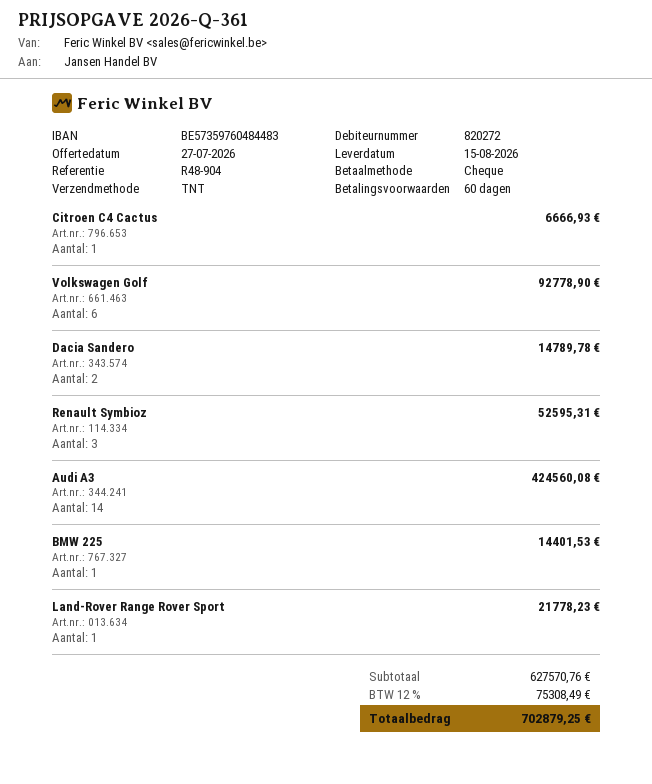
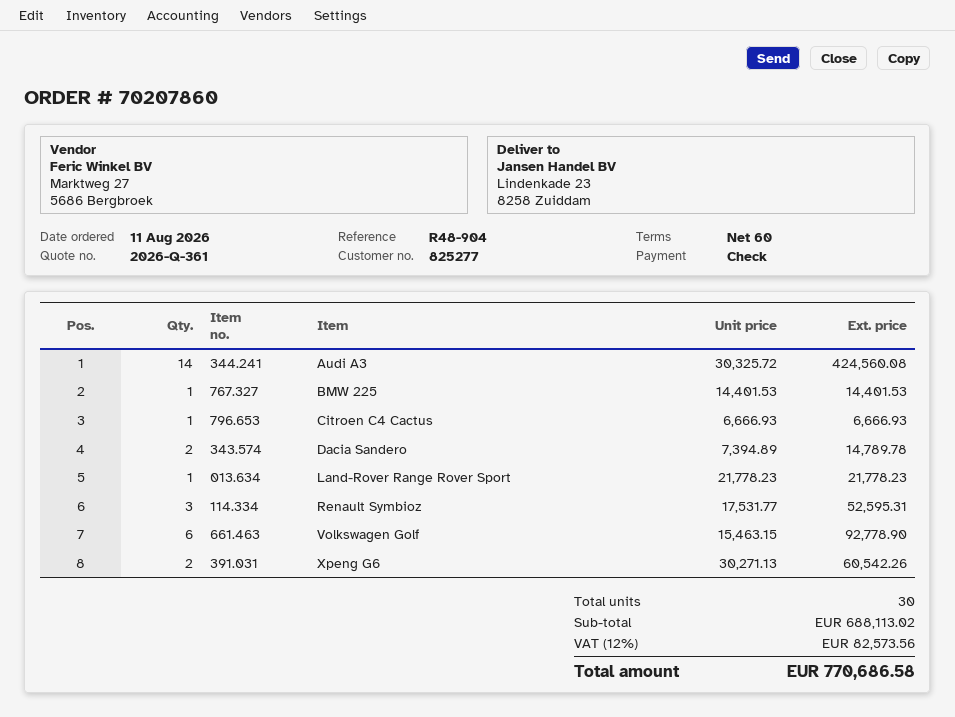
customer number: 820272 -> 825277
Xpeng G6: none -> 2 for 60542.26
subtotal: 627570.76 -> 688113.02
tax: 12% = 75308.49 -> 12% = 82573.56
total: 702879.25 -> 770686.58

